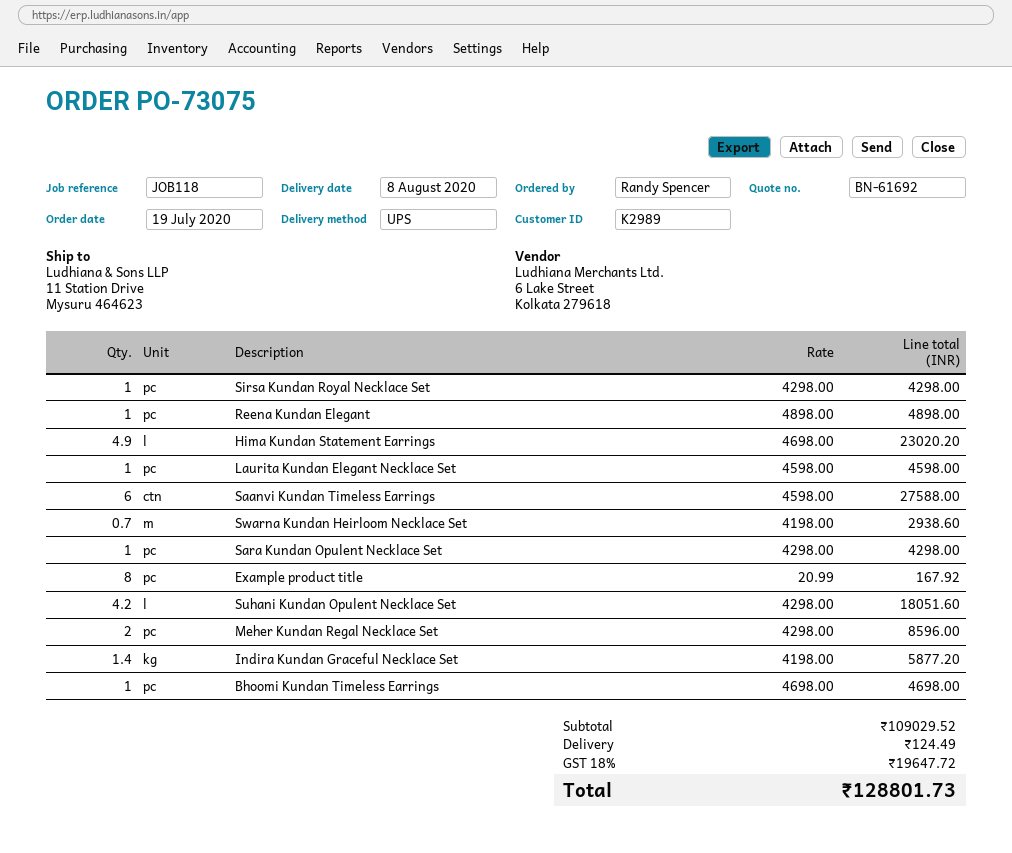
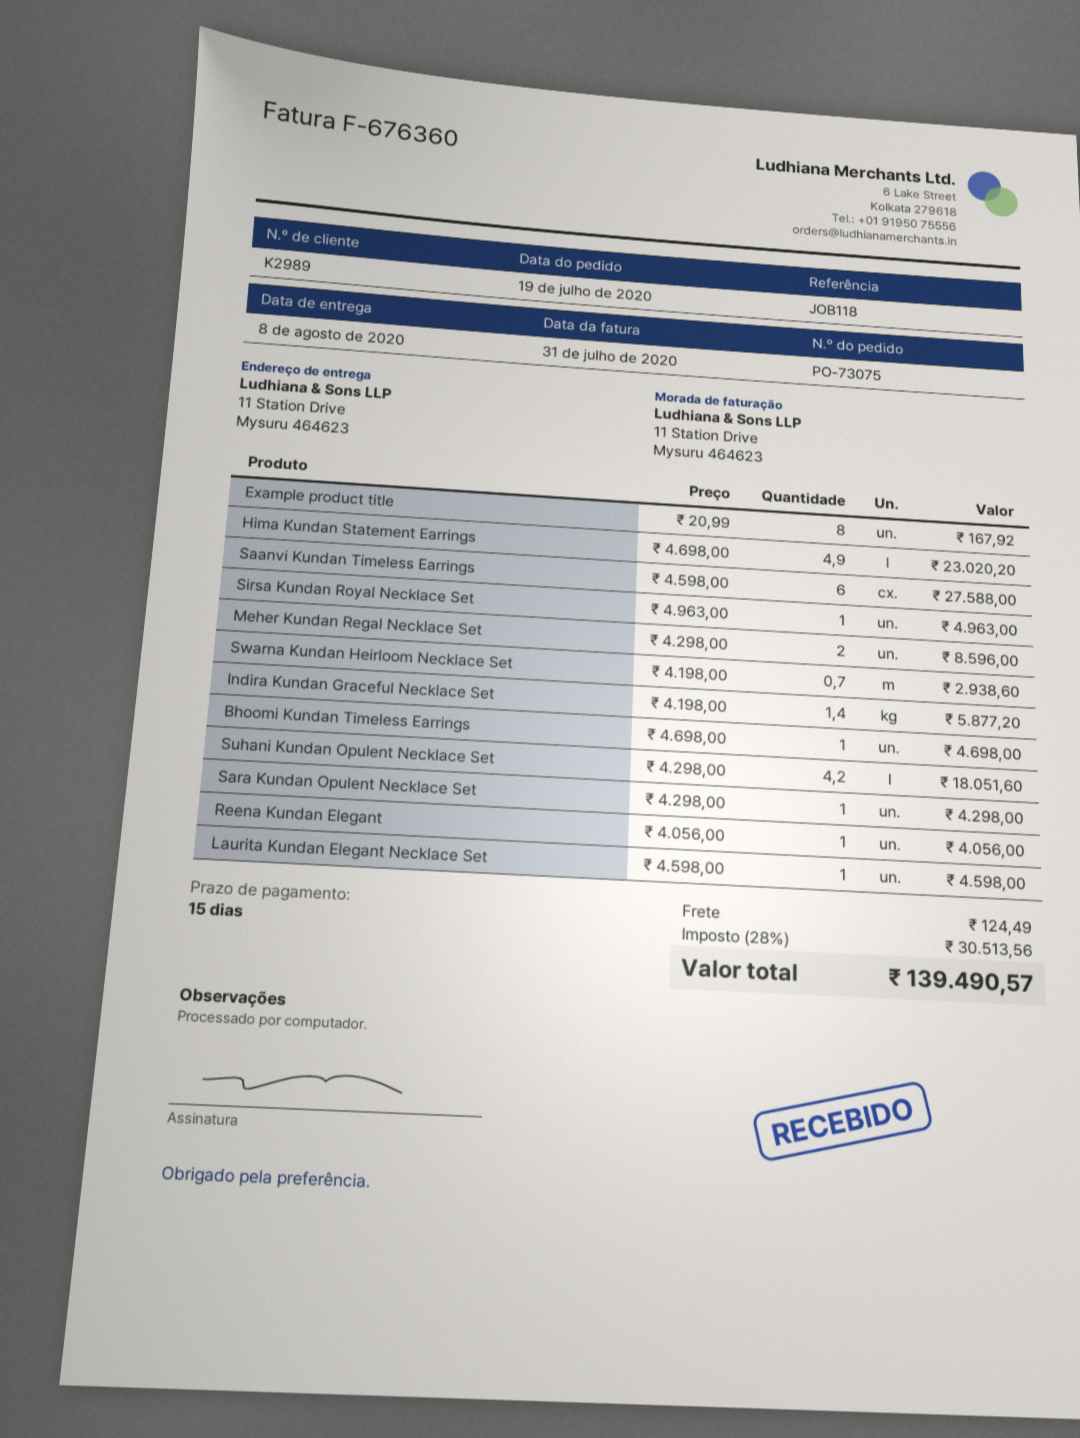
Sirsa Kundan Royal Necklace Set: 1 x 4298.00 = 4298.00 -> 1 x 4963.00 = 4963.00
Reena Kundan Elegant: 1 x 4898.00 = 4898.00 -> 1 x 4056.00 = 4056.00
tax: 18% = 19647.72 -> 28% = 30513.56
total: 128801.73 -> 139490.57

